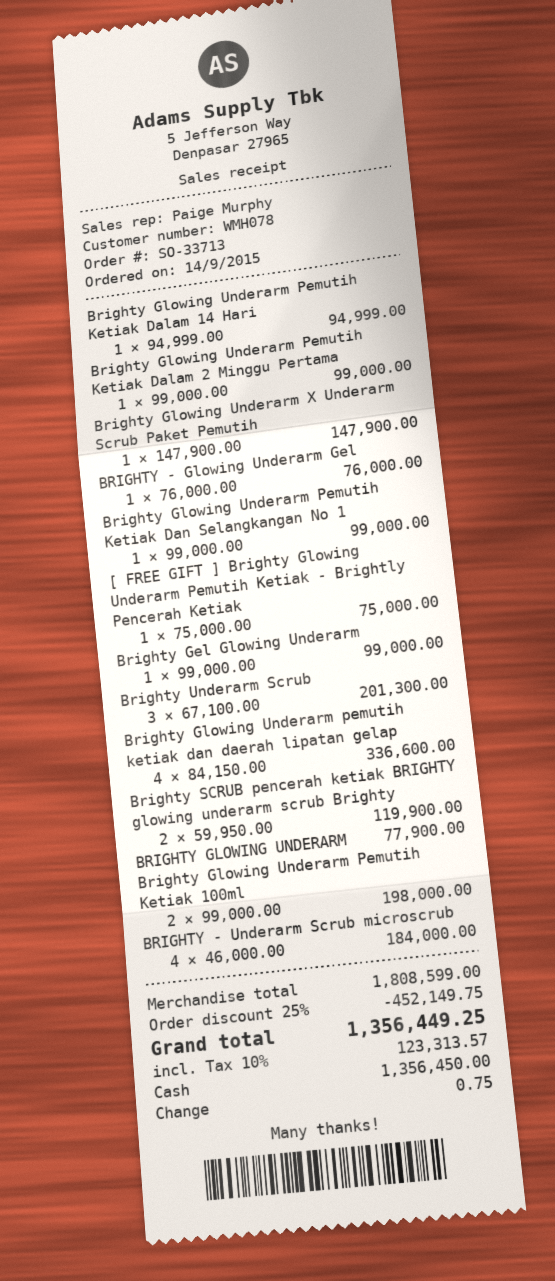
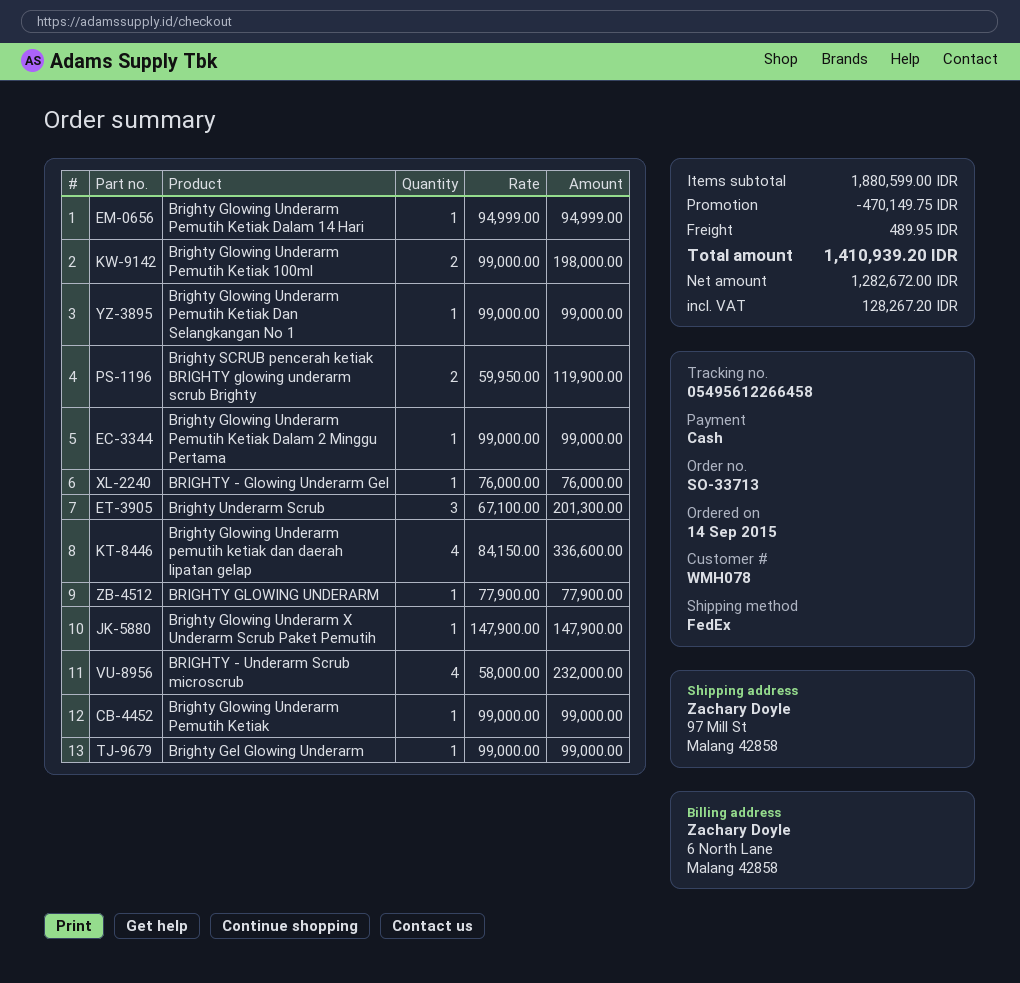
[ FREE GIFT ] Brighty Glowing Underarm Pemutih Ketiak - Brightly Pencerah Ketiak: 1 x 75000.00 = 75000.00 -> none
BRIGHTY - Underarm Scrub microscrub: 4 x 46000.00 = 184000.00 -> 4 x 58000.00 = 232000.00
Brighty Glowing Underarm Pemutih Ketiak: none -> 1 x 99000.00 = 99000.00
subtotal: 1808599.00 -> 1880599.00
discount: 452149.75 -> 470149.75
shipping: none -> 489.95
tax: 123313.57 -> 128267.20
total: 1356449.25 -> 1410939.20

